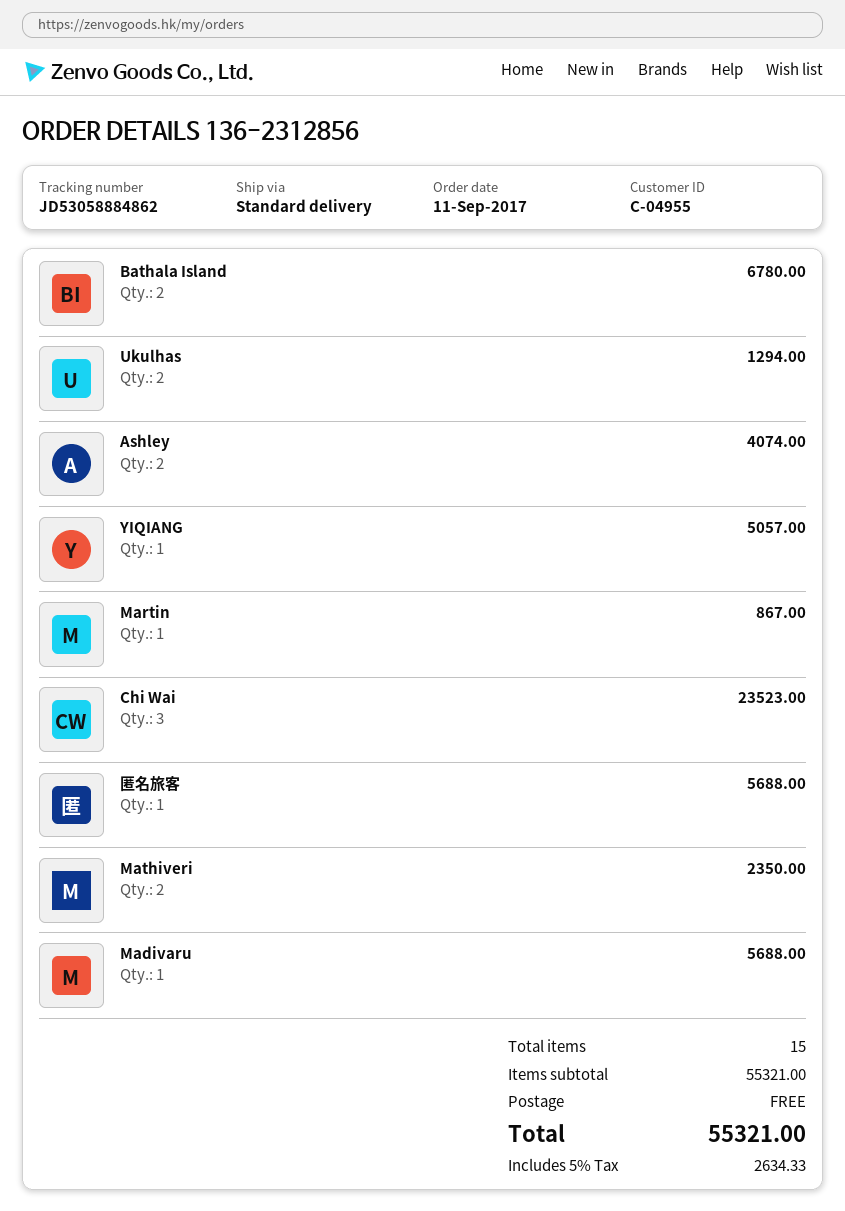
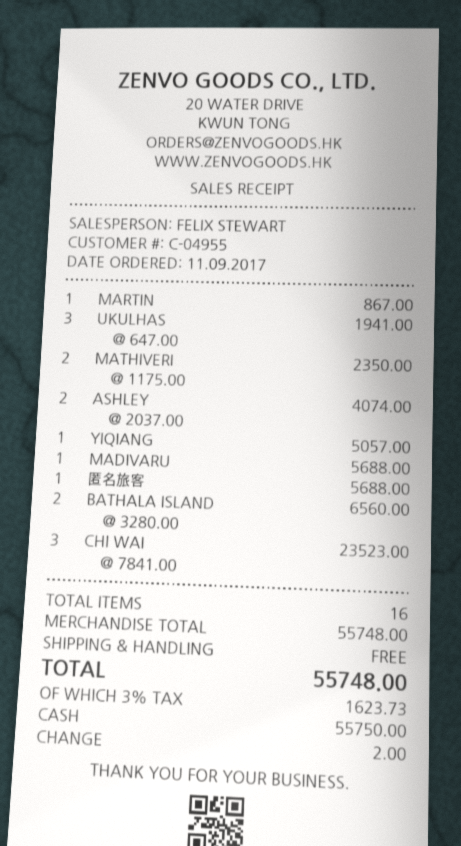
Bathala Island: 2 for 6780.00 -> 2 for 6560.00
Ukulhas: 2 for 1294.00 -> 3 for 1941.00
total quantity: 15 -> 16
subtotal: 55321.00 -> 55748.00
tax: 5% = 2634.33 -> 3% = 1623.73
total: 55321.00 -> 55748.00

